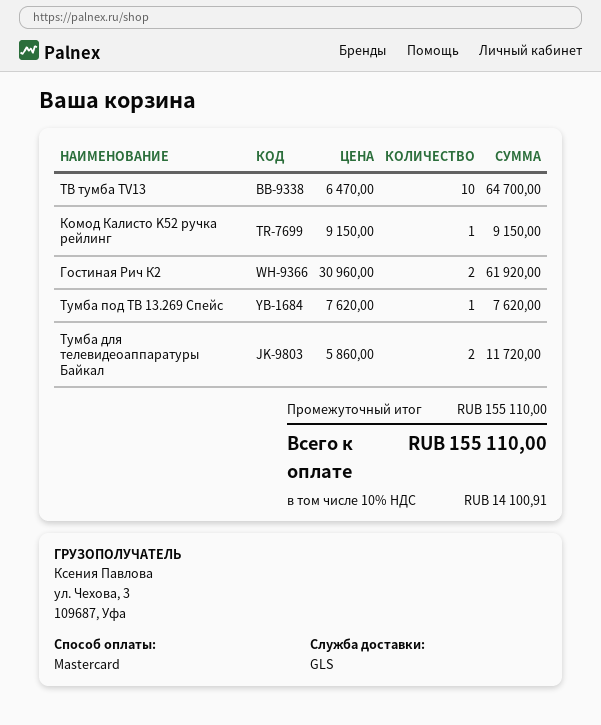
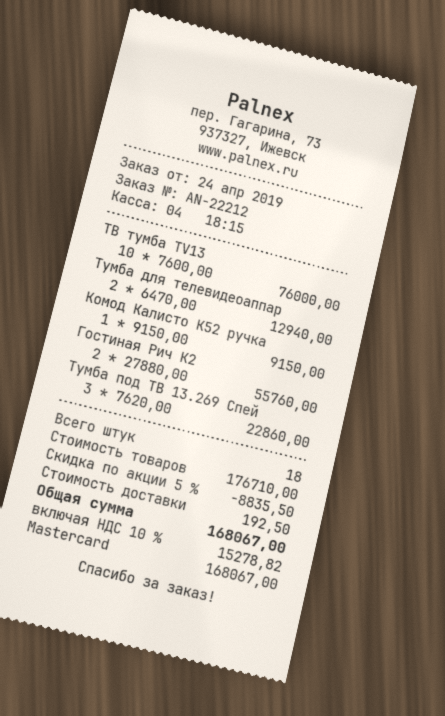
ТВ тумба TV13: 10 x 6470.00 = 64700.00 -> 10 x 7600.00 = 76000.00
Гостиная Рич К2: 2 x 30960.00 = 61920.00 -> 2 x 27880.00 = 55760.00
Тумба под ТВ 13.269 Спейс: 1 x 7620.00 = 7620.00 -> 3 x 7620.00 = 22860.00
Тумба для телевидеоаппаратуры Байкал: 2 x 5860.00 = 11720.00 -> 2 x 6470.00 = 12940.00
subtotal: 155110.00 -> 176710.00
discount: none -> 5% = 8835.50
shipping: none -> 192.50
tax: 10% = 14100.91 -> 10% = 15278.82
total: 155110.00 -> 168067.00

